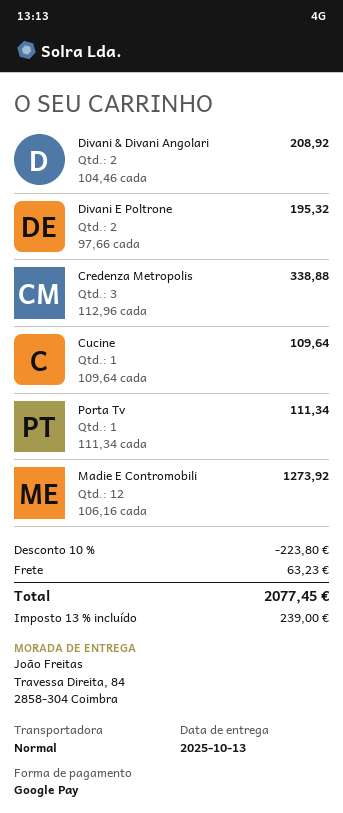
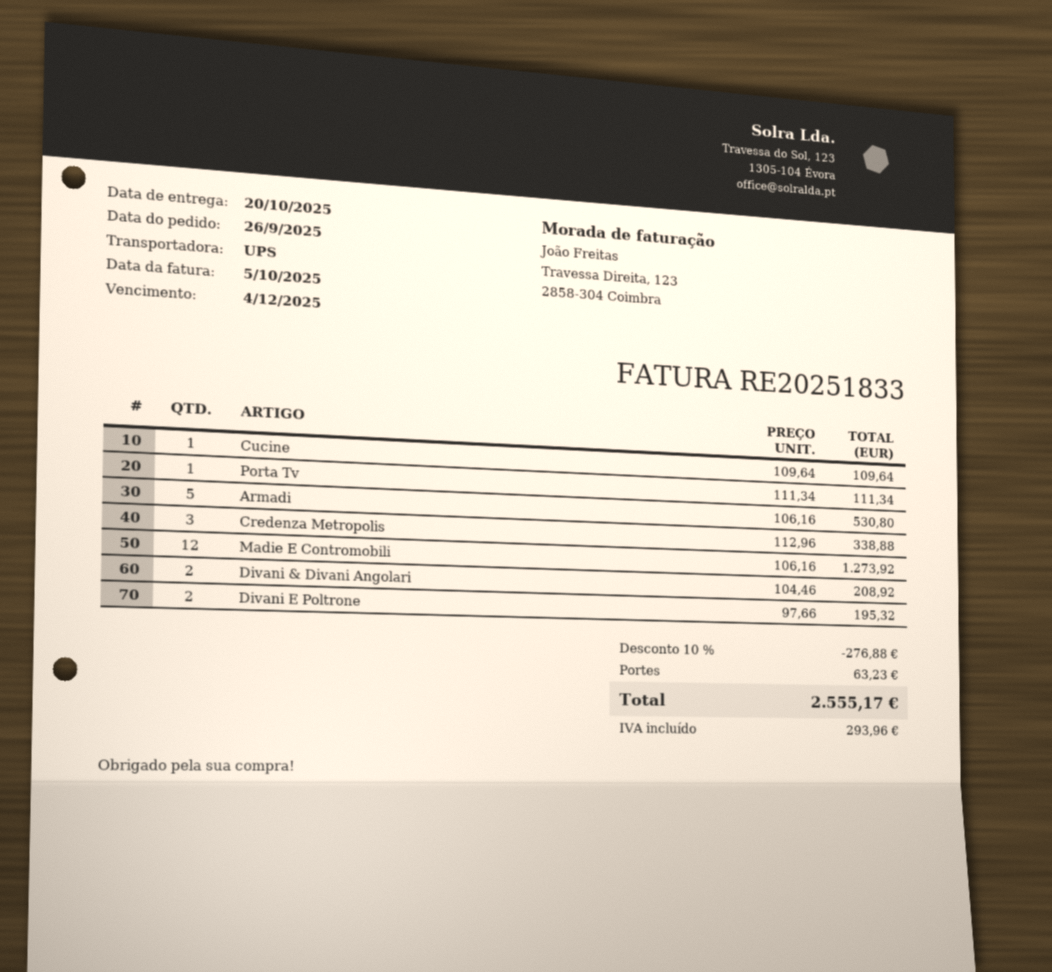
delivery date: 2025-10-13 -> 2025-10-20
shipping method: standard -> UPS
Armadi: none -> 5 x 106.16 = 530.80
discount: 10% = 223.80 -> 10% = 276.88
tax: 239.00 -> 293.96
total: 2077.45 -> 2555.17

